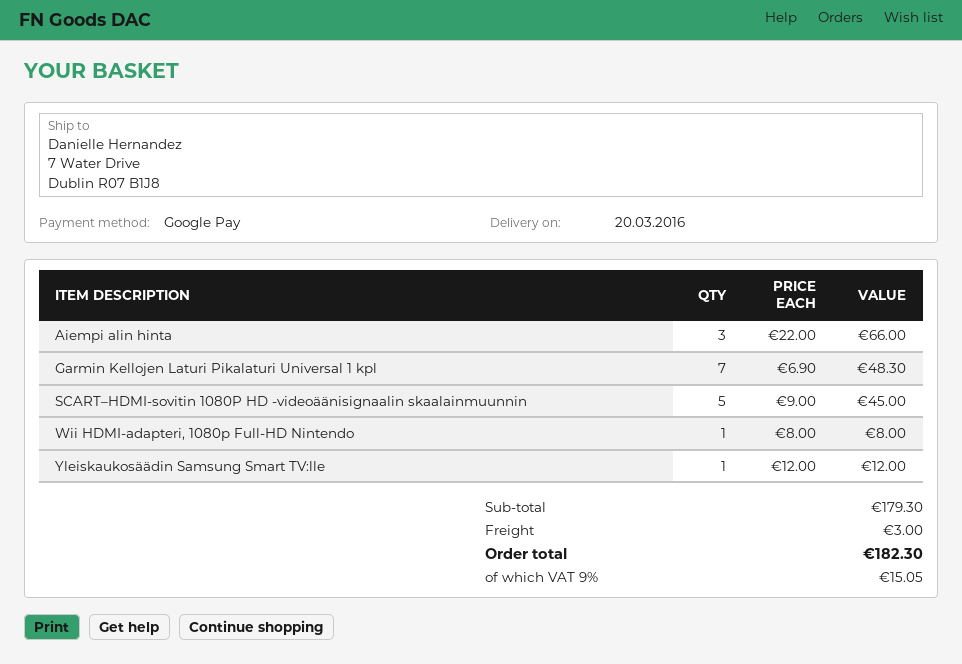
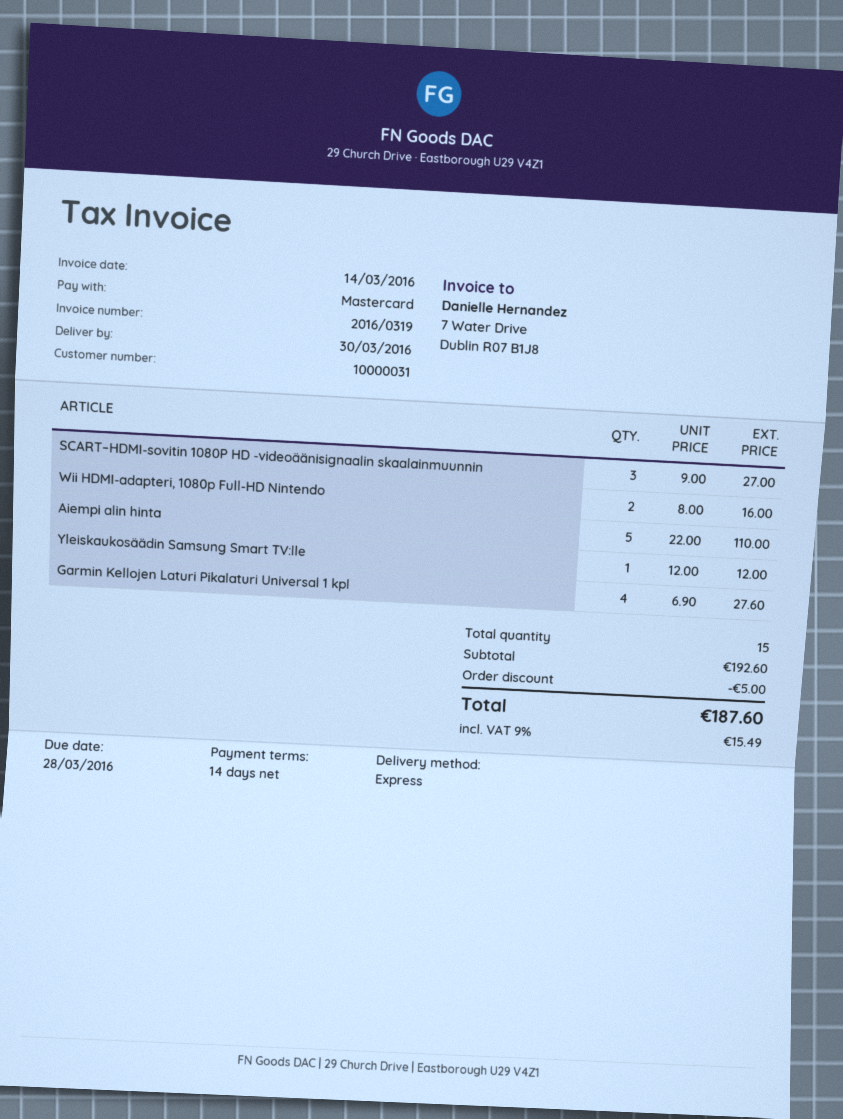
delivery date: 2016-03-20 -> 2016-03-30
payment method: Google Pay -> Mastercard
Aiempi alin hinta: 3 x 22.00 = 66.00 -> 5 x 22.00 = 110.00
Garmin Kellojen Laturi Pikalaturi Universal 1 kpl: 7 x 6.90 = 48.30 -> 4 x 6.90 = 27.60
SCART–HDMI-sovitin 1080P HD -videoäänisignaalin skaalainmuunnin: 5 x 9.00 = 45.00 -> 3 x 9.00 = 27.00
Wii HDMI-adapteri, 1080p Full-HD Nintendo: 1 x 8.00 = 8.00 -> 2 x 8.00 = 16.00
subtotal: 179.30 -> 192.60
discount: none -> 5.00
shipping: 3.00 -> none
tax: 9% = 15.05 -> 9% = 15.49
total: 182.30 -> 187.60

